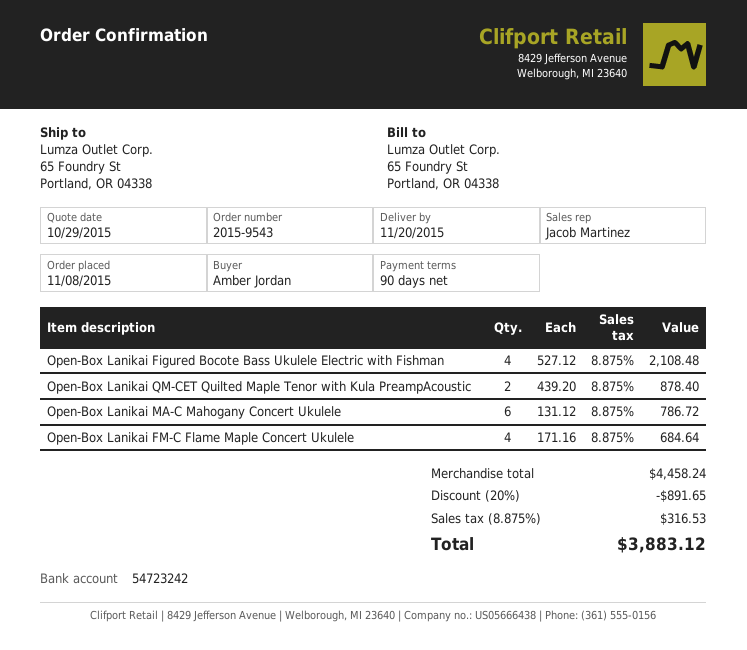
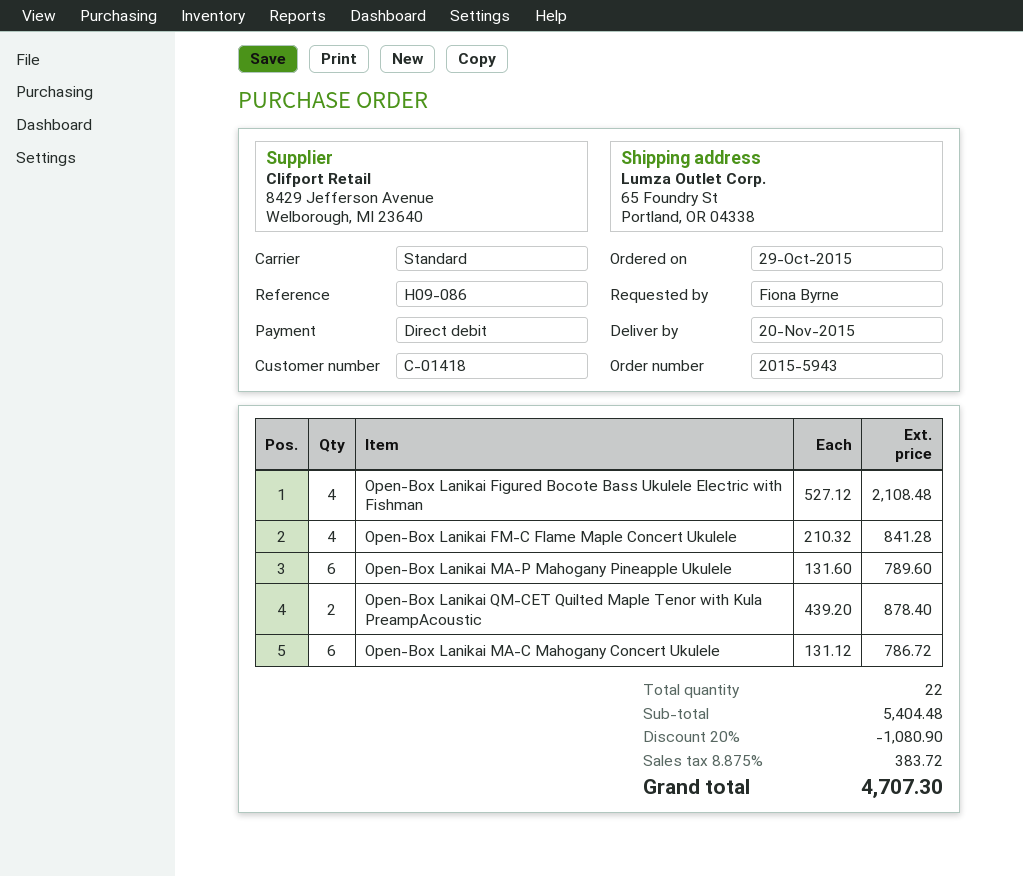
order number: 2015-9543 -> 2015-5943
order date: 2015-11-08 -> 2015-10-29
ordered by: Amber Jordan -> Fiona Byrne
Open-Box Lanikai FM-C Flame Maple Concert Ukulele: 4 x 171.16 = 684.64 -> 4 x 210.32 = 841.28
Open-Box Lanikai MA-P Mahogany Pineapple Ukulele: none -> 6 x 131.60 = 789.60
subtotal: 4458.24 -> 5404.48
discount: 20% = 891.65 -> 20% = 1080.90
tax: 8.875% = 316.53 -> 8.875% = 383.72
total: 3883.12 -> 4707.30

